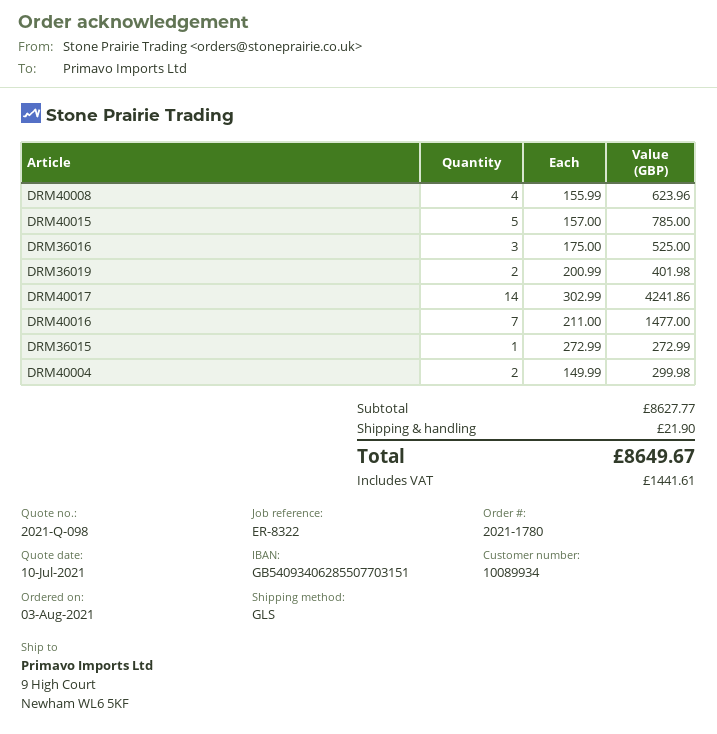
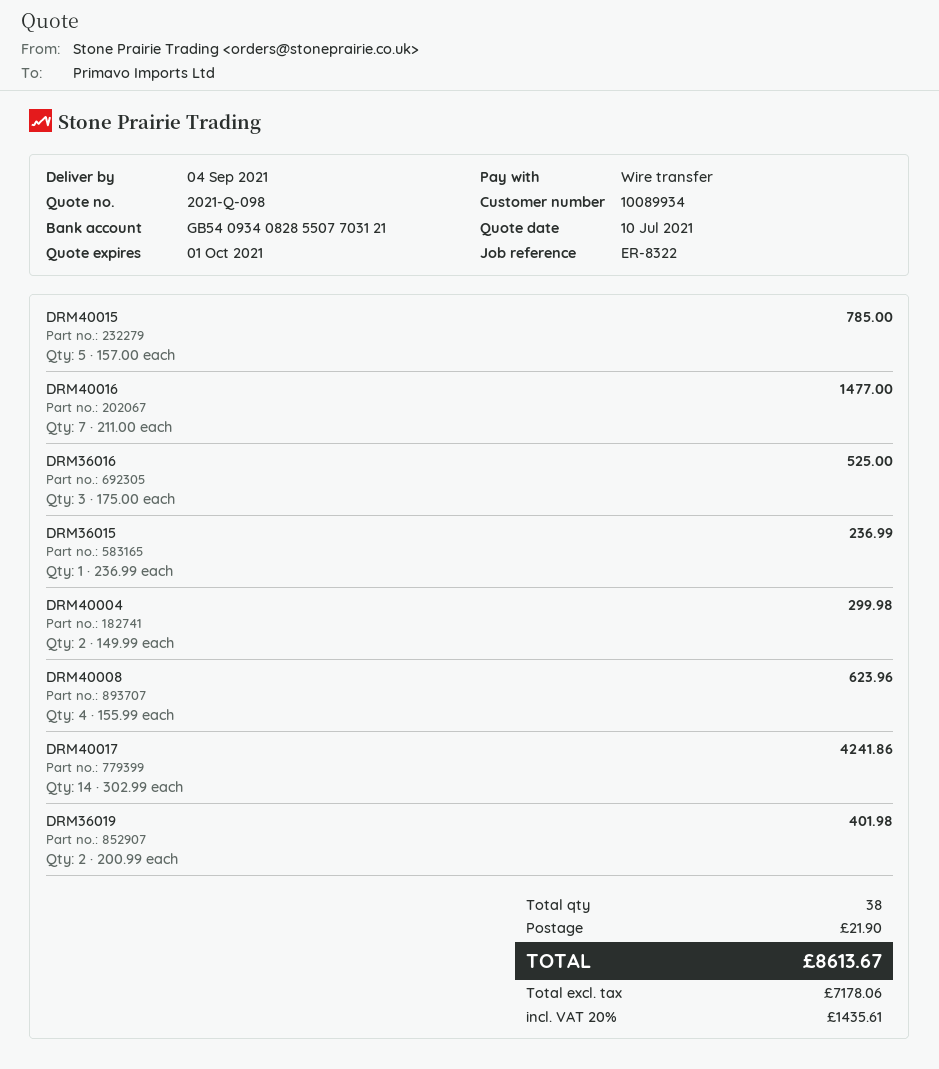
bank account: GB54093406285507703151 -> GB54093408285507703121
DRM36015: 1 x 272.99 = 272.99 -> 1 x 236.99 = 236.99
tax: 1441.61 -> 1435.61
total: 8649.67 -> 8613.67

